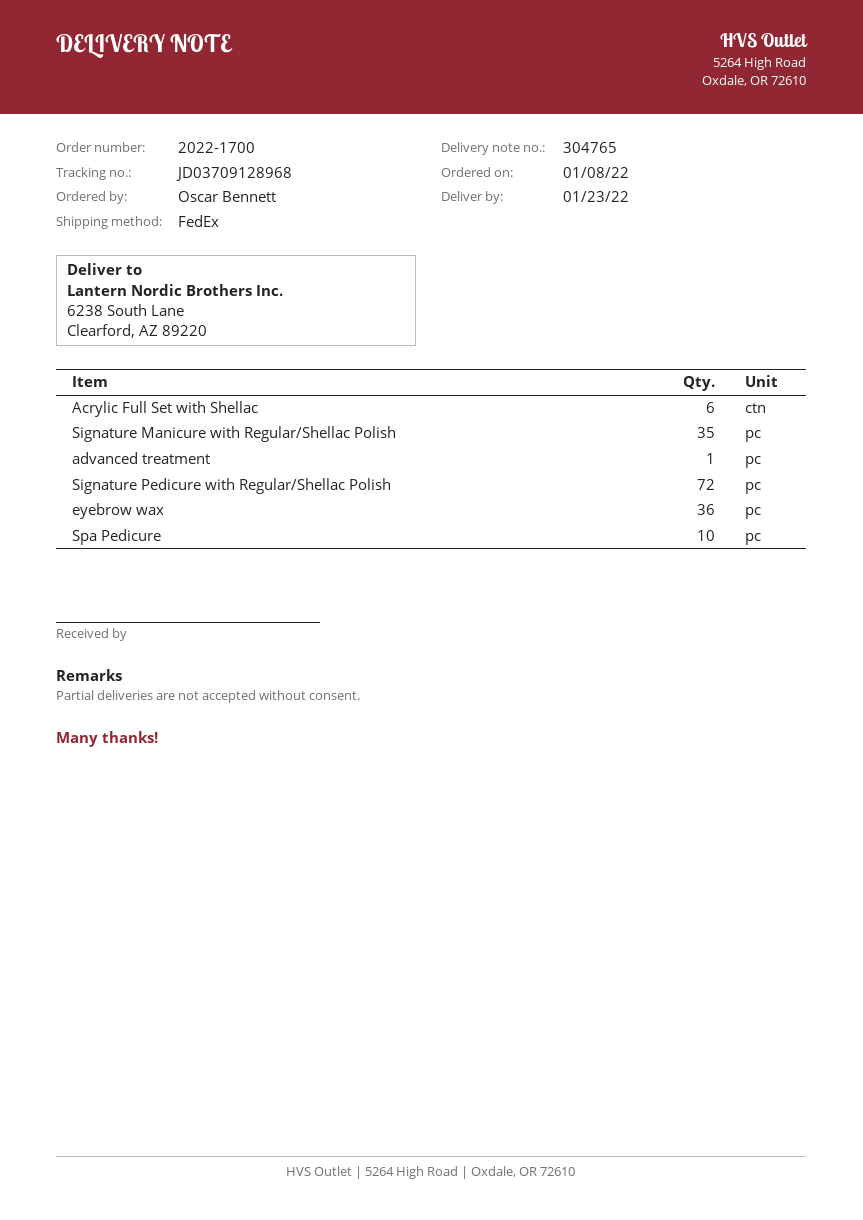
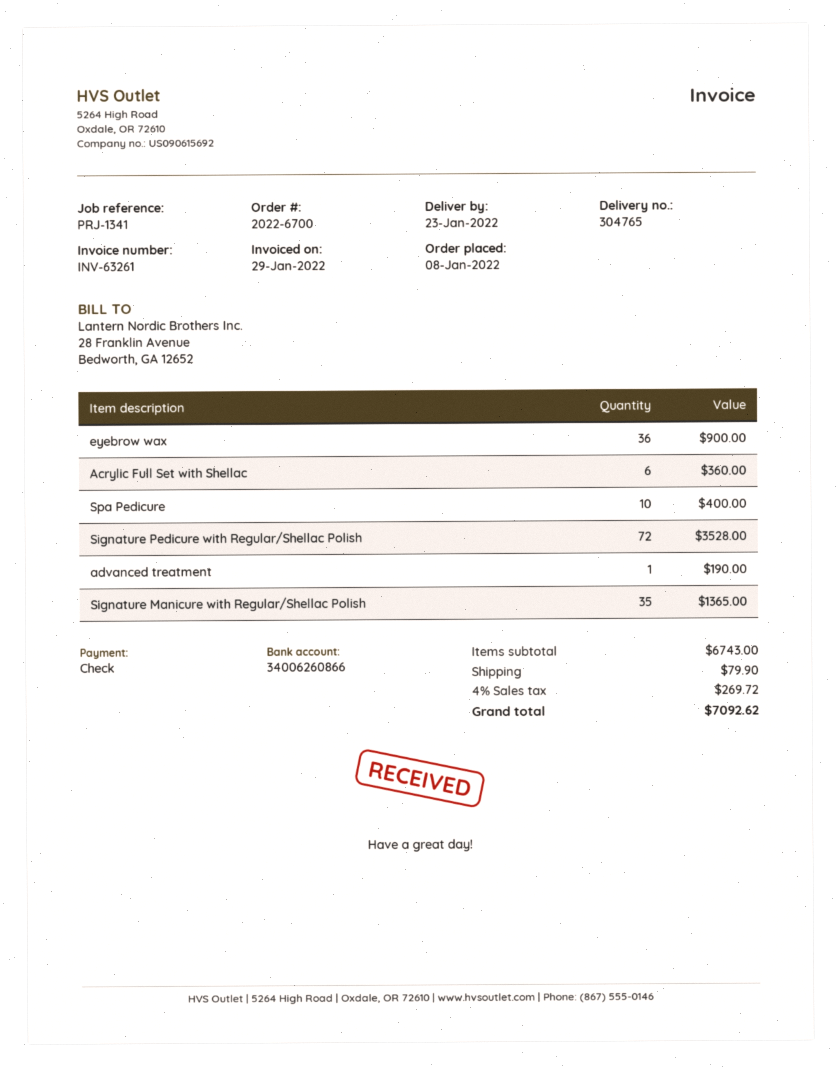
order number: 2022-1700 -> 2022-6700

